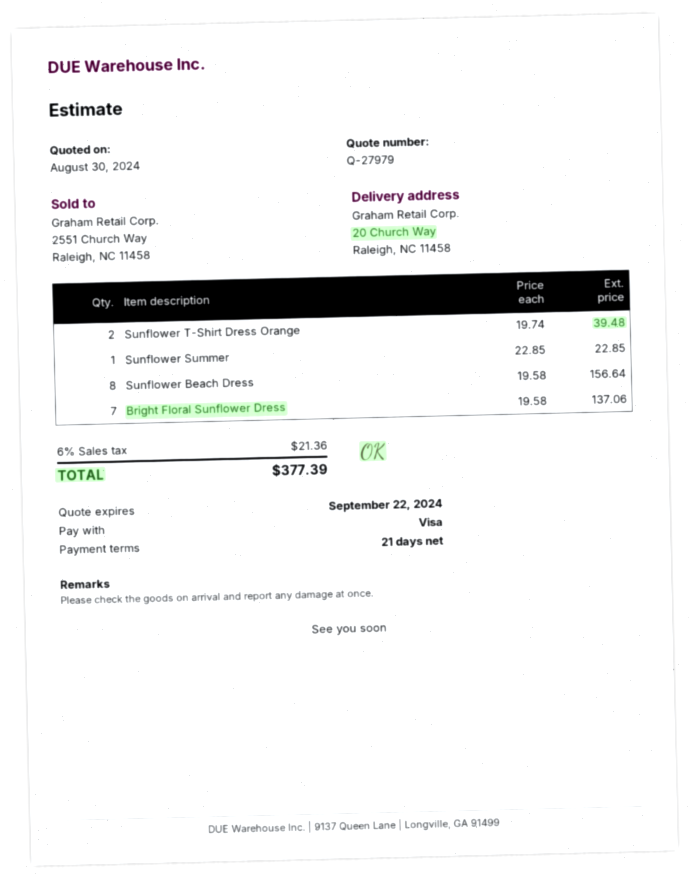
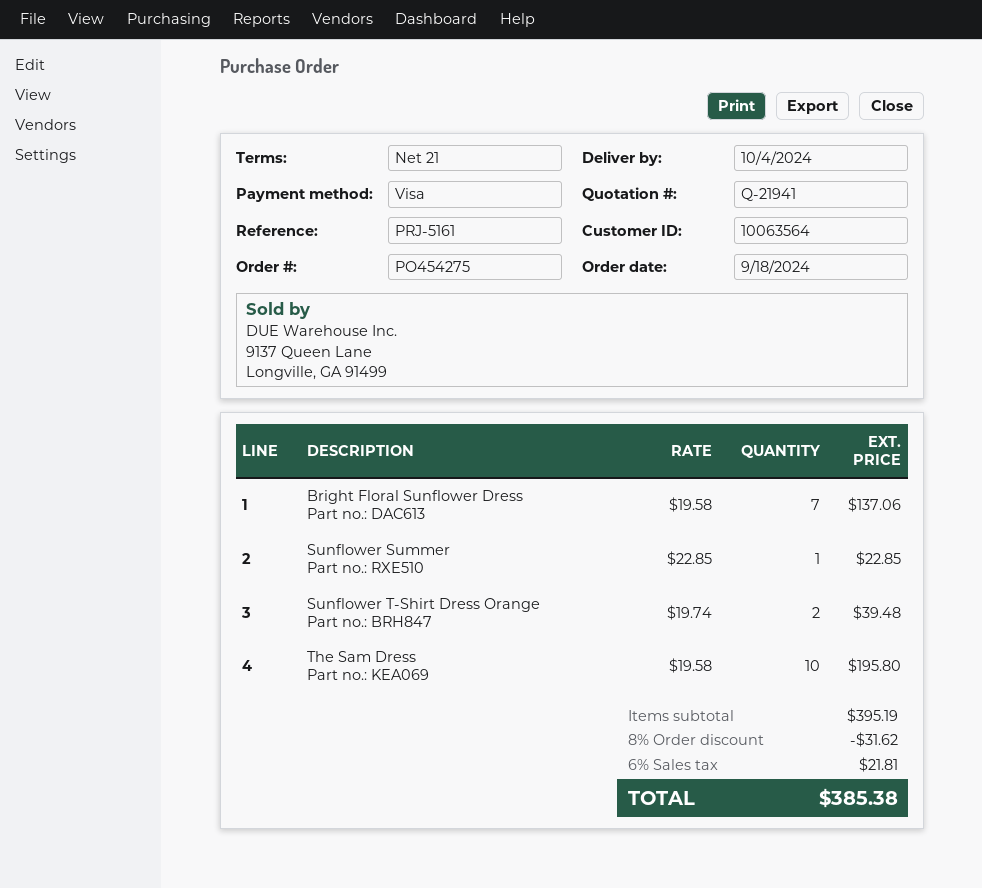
quote number: Q-27979 -> Q-21941
Sunflower Beach Dress: 8 x 19.58 = 156.64 -> none
The Sam Dress: none -> 10 x 19.58 = 195.80
discount: none -> 8% = 31.62
tax: 6% = 21.36 -> 6% = 21.81
total: 377.39 -> 385.38

